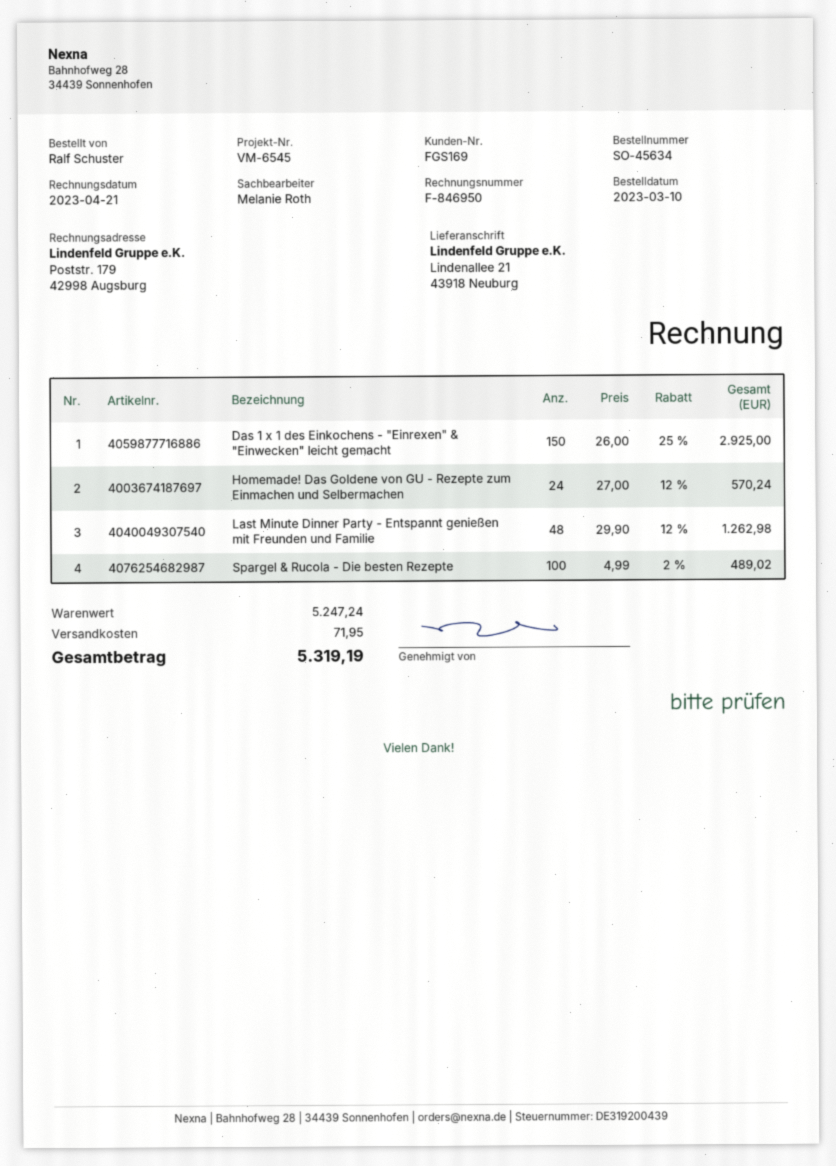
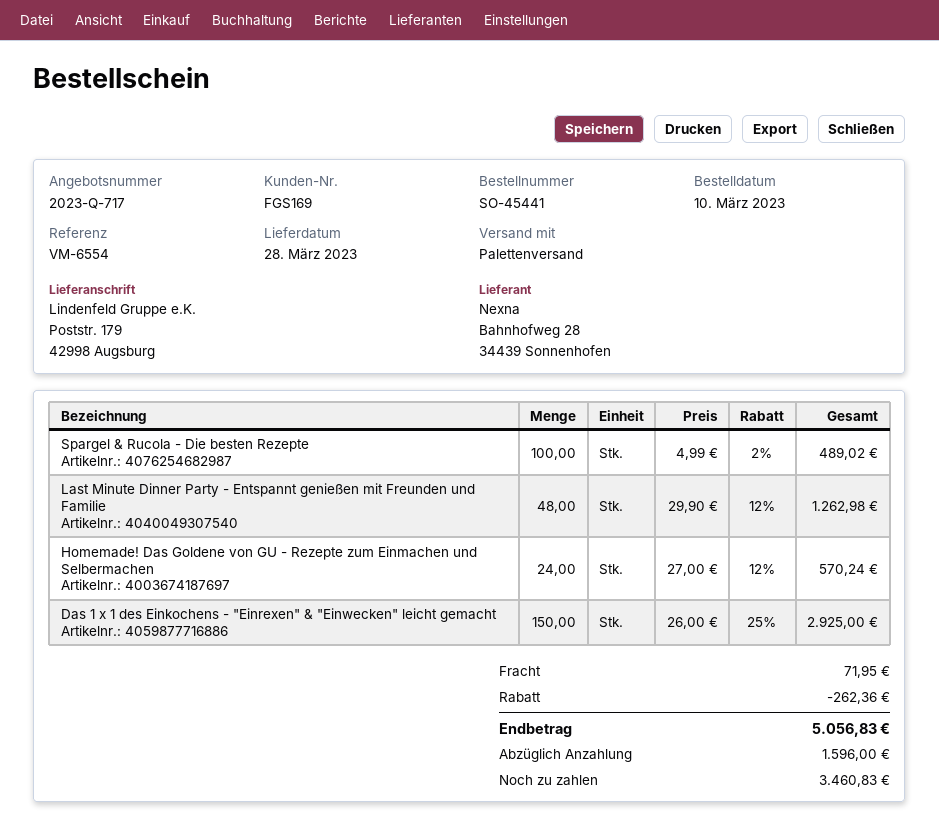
order number: SO-45634 -> SO-45441
reference: VM-6545 -> VM-6554
ship to: Lindenallee 21, 43918 Neuburg -> Poststr. 179, 42998 Augsburg
discount: none -> 262.36
total: 5319.19 -> 5056.83

